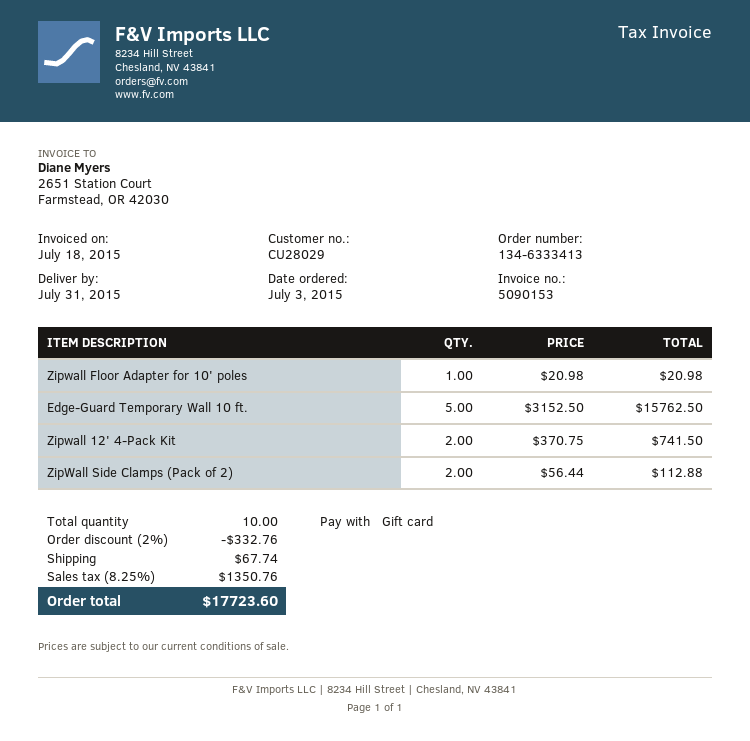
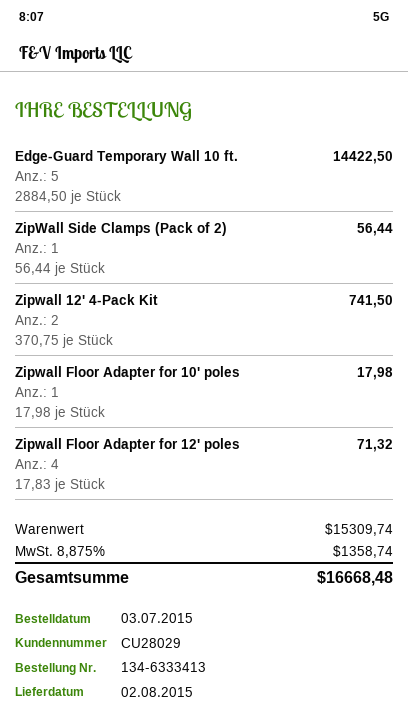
delivery date: 2015-07-31 -> 2015-08-02
Zipwall Floor Adapter for 10' poles: 1 x 20.98 = 20.98 -> 1 x 17.98 = 17.98
Edge-Guard Temporary Wall 10 ft.: 5 x 3152.50 = 15762.50 -> 5 x 2884.50 = 14422.50
ZipWall Side Clamps (Pack of 2): 2 x 56.44 = 112.88 -> 1 x 56.44 = 56.44
Zipwall Floor Adapter for 12' poles: none -> 4 x 17.83 = 71.32
discount: 2% = 332.76 -> none
shipping: 67.74 -> none
tax: 8.25% = 1350.76 -> 8.875% = 1358.74
total: 17723.60 -> 16668.48

